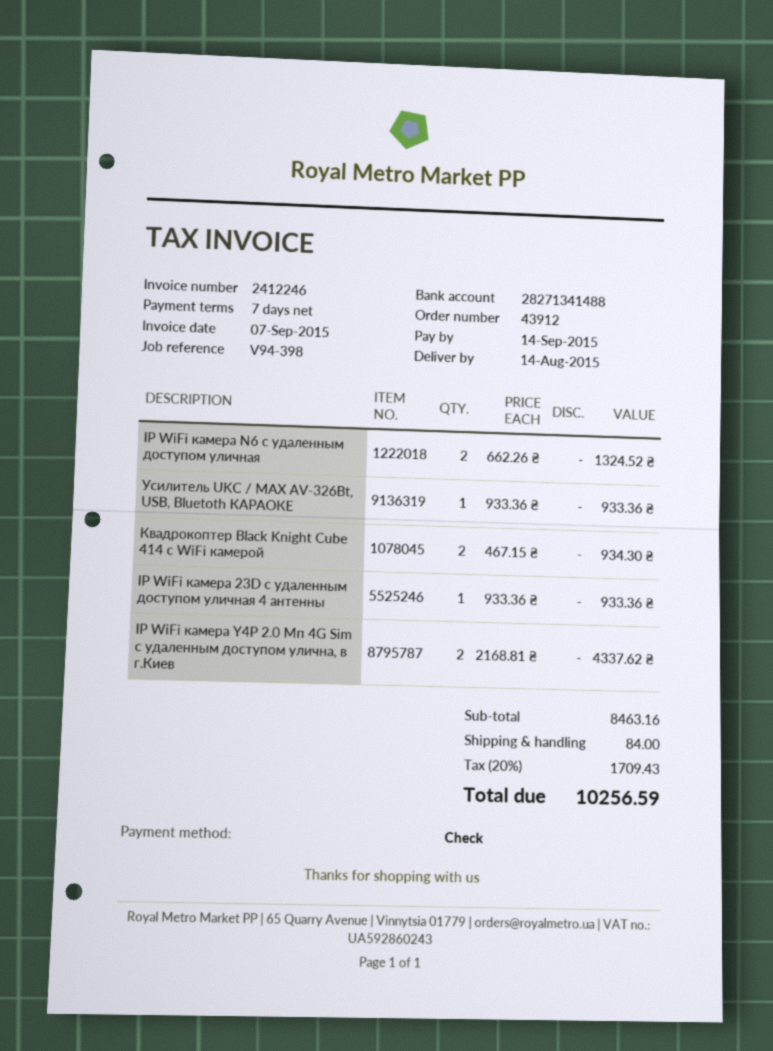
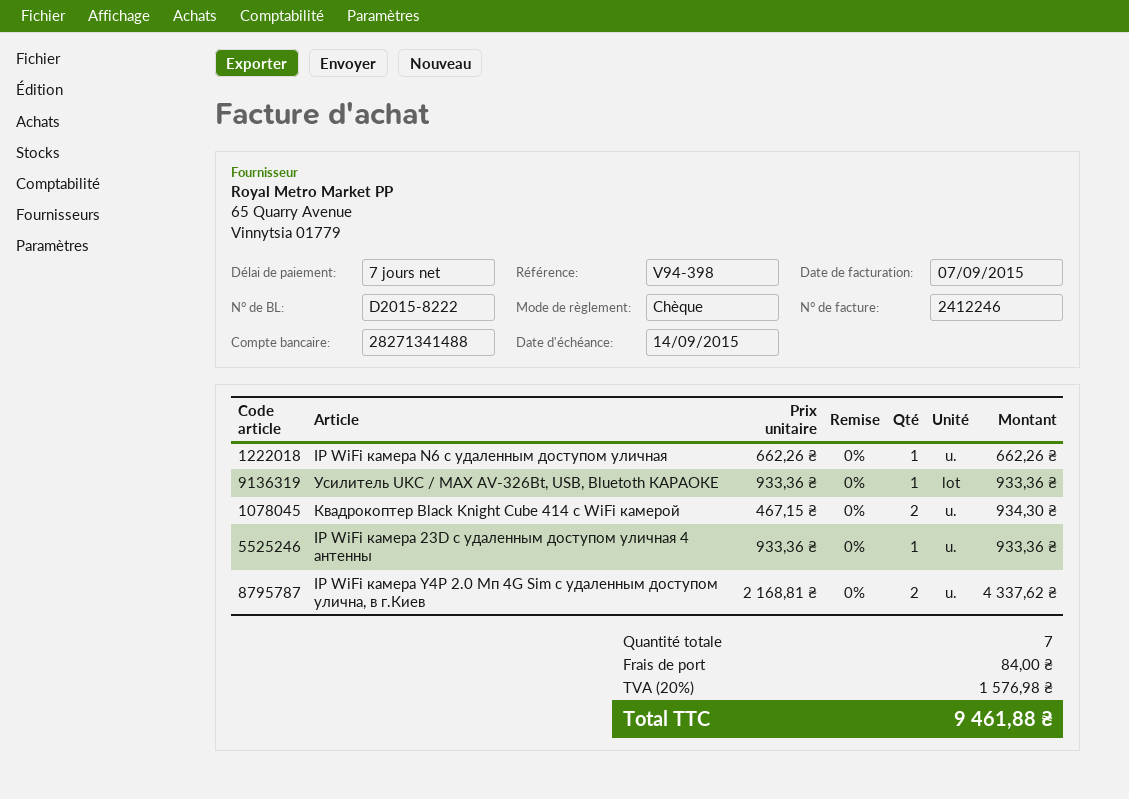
IP WiFi камера N6 с удаленным доступом уличная: 2 x 662.26 = 1324.52 -> 1 x 662.26 = 662.26
tax: 20% = 1709.43 -> 20% = 1576.98
total: 10256.59 -> 9461.88

